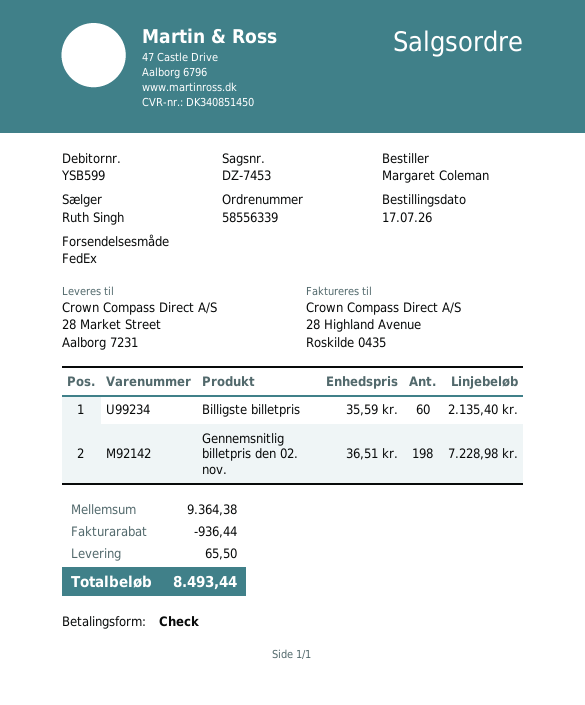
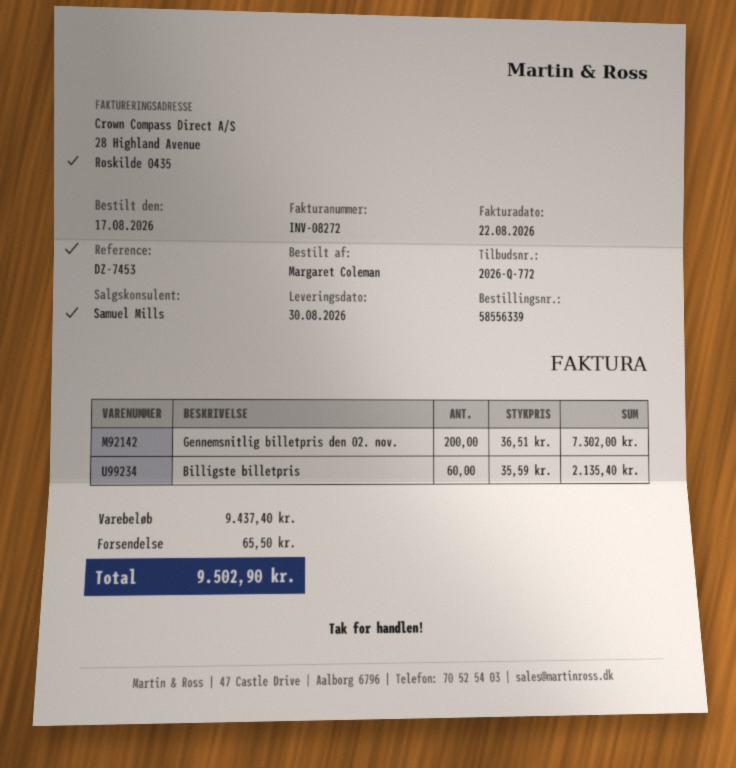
order date: 2026-07-17 -> 2026-08-17
sales rep: Ruth Singh -> Samuel Mills
Gennemsnitlig billetpris den 02. nov.: 198 x 36.51 = 7228.98 -> 200 x 36.51 = 7302.00
subtotal: 9364.38 -> 9437.40
discount: 936.44 -> none
total: 8493.44 -> 9502.90

